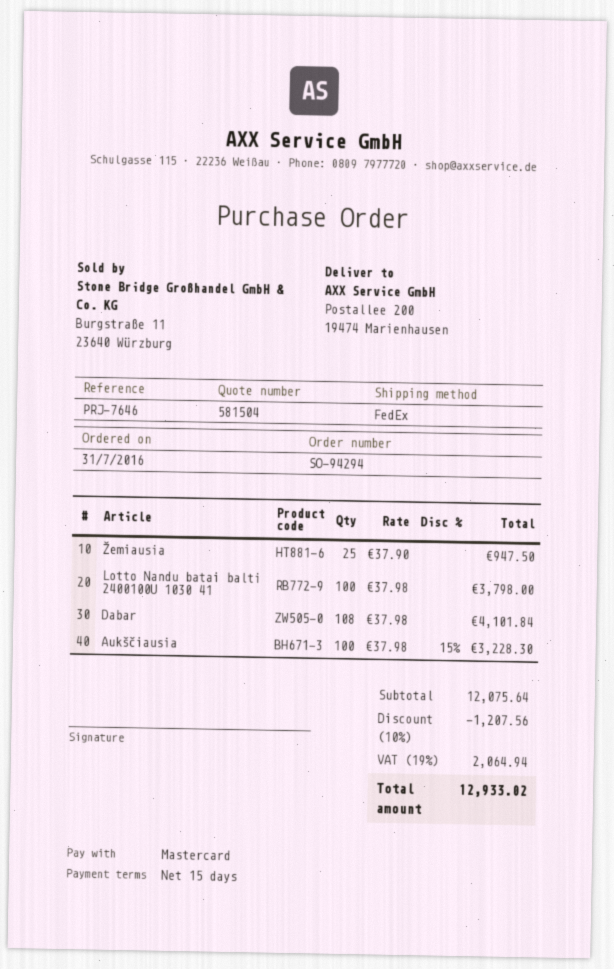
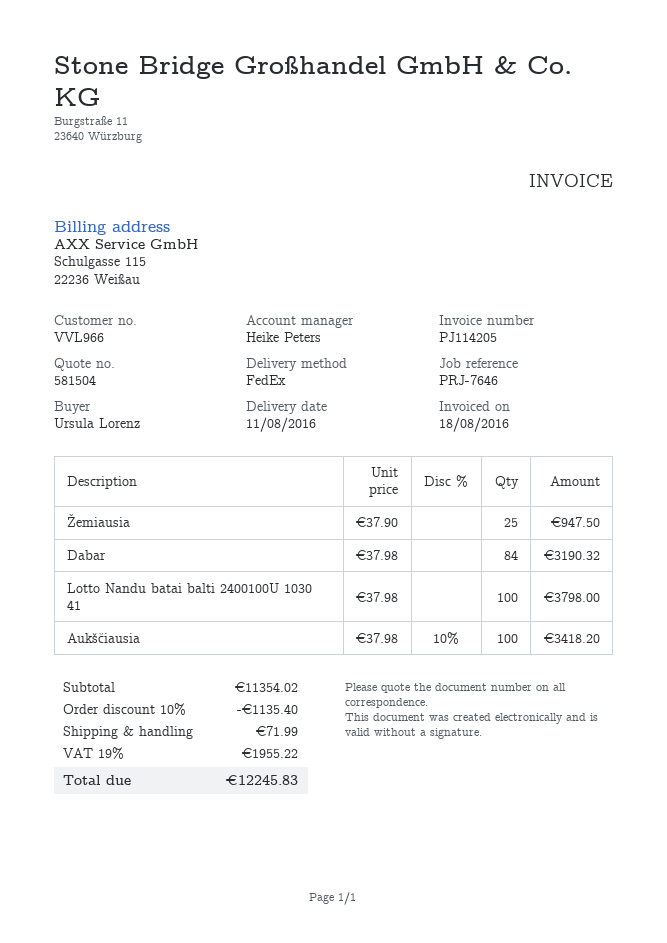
Dabar: 108 x 37.98 = 4101.84 -> 84 x 37.98 = 3190.32
Aukščiausia: 100 x 37.98 - 15% = 3228.30 -> 100 x 37.98 - 10% = 3418.20
subtotal: 12075.64 -> 11354.02
discount: 10% = 1207.56 -> 10% = 1135.40
shipping: none -> 71.99
tax: 19% = 2064.94 -> 19% = 1955.22
total: 12933.02 -> 12245.83

